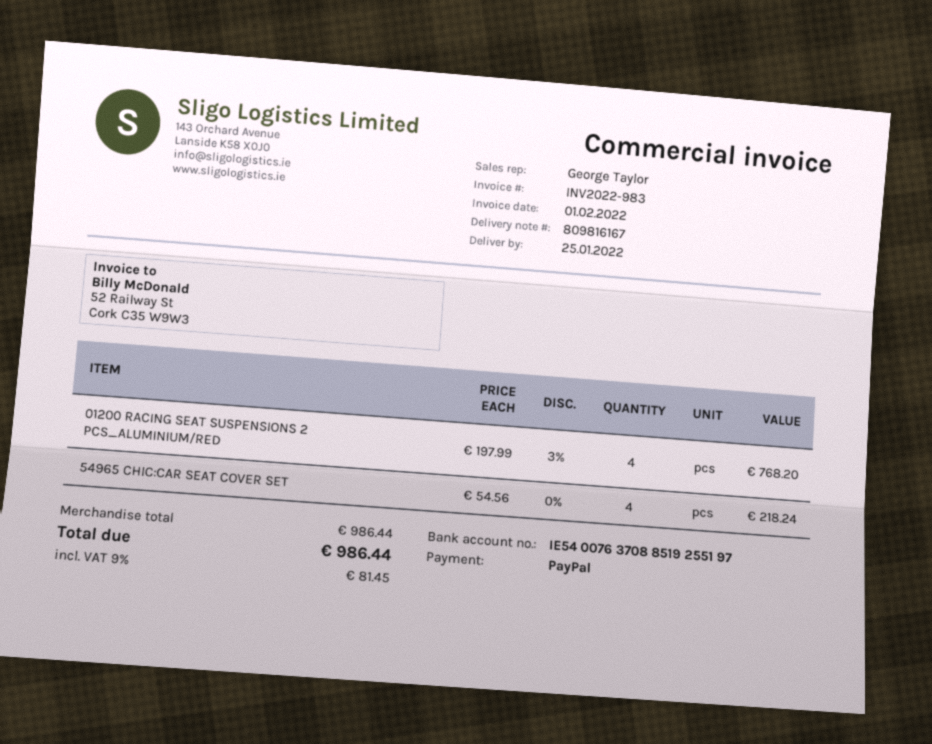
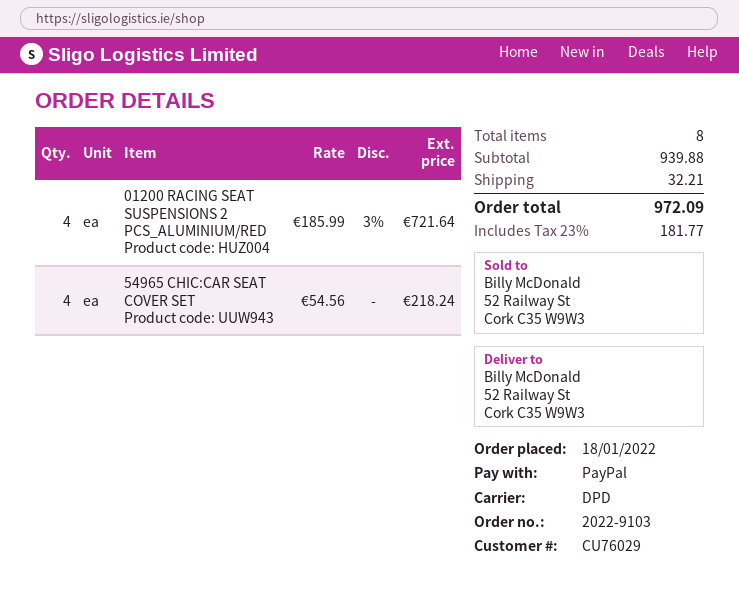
01200 RACING SEAT SUSPENSIONS 2 PCS_ALUMINIUM/RED: 4 x 197.99 - 3% = 768.20 -> 4 x 185.99 - 3% = 721.64
subtotal: 986.44 -> 939.88
shipping: none -> 32.21
tax: 9% = 81.45 -> 23% = 181.77
total: 986.44 -> 972.09

